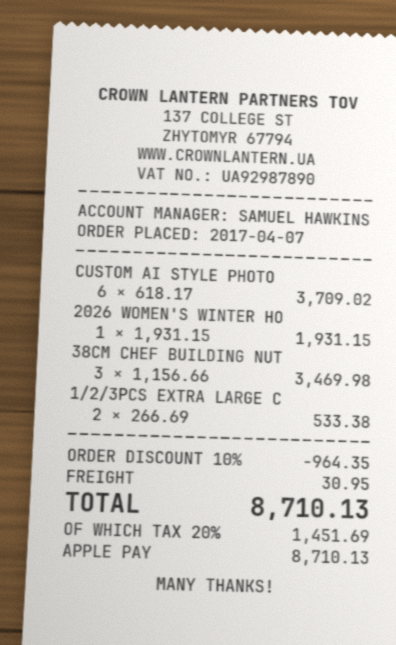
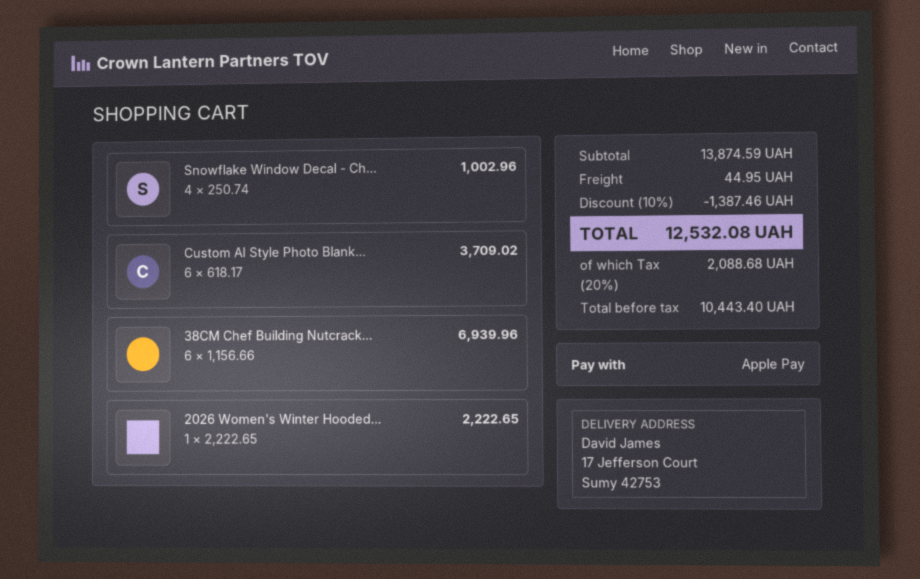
2026 WOMEN'S WINTER HO: 1 x 1931.15 = 1931.15 -> 1 x 2222.65 = 2222.65
38CM CHEF BUILDING NUT: 3 x 1156.66 = 3469.98 -> 6 x 1156.66 = 6939.96
1/2/3PCS EXTRA LARGE C: 2 x 266.69 = 533.38 -> none
Snowflake Window Decal - Ch...: none -> 4 x 250.74 = 1002.96
discount: 10% = 964.35 -> 10% = 1387.46
shipping: 30.95 -> 44.95
tax: 20% = 1451.69 -> 20% = 2088.68
total: 8710.13 -> 12532.08

